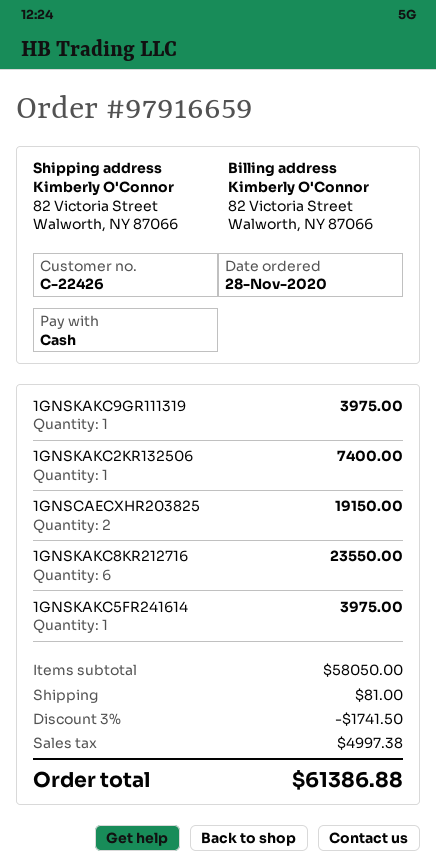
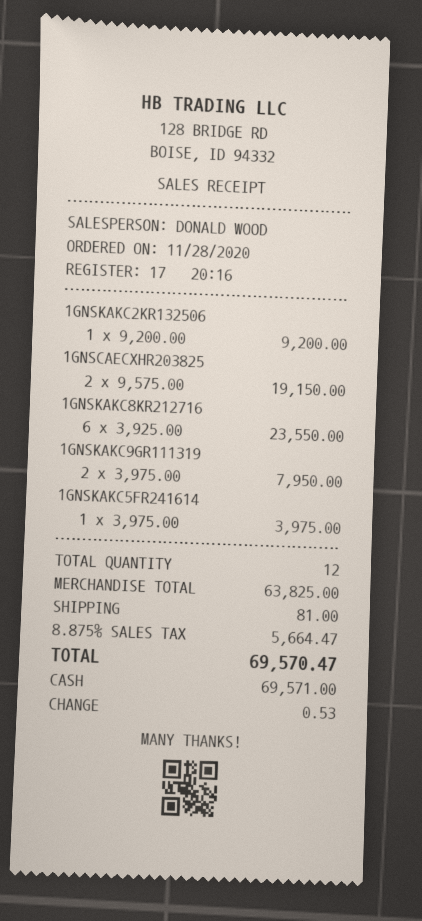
1GNSKAKC9GR111319: 1 for 3975.00 -> 2 for 7950.00
1GNSKAKC2KR132506: 1 for 7400.00 -> 1 for 9200.00
subtotal: 58050.00 -> 63825.00
discount: 3% = 1741.50 -> none
tax: 4997.38 -> 5664.47
total: 61386.88 -> 69570.47

